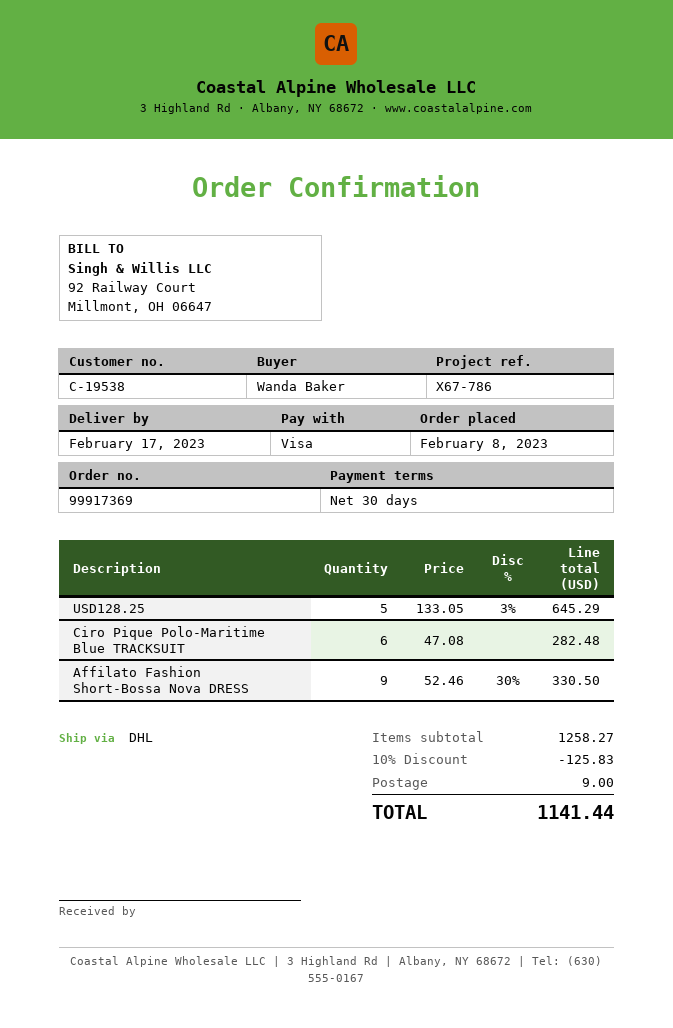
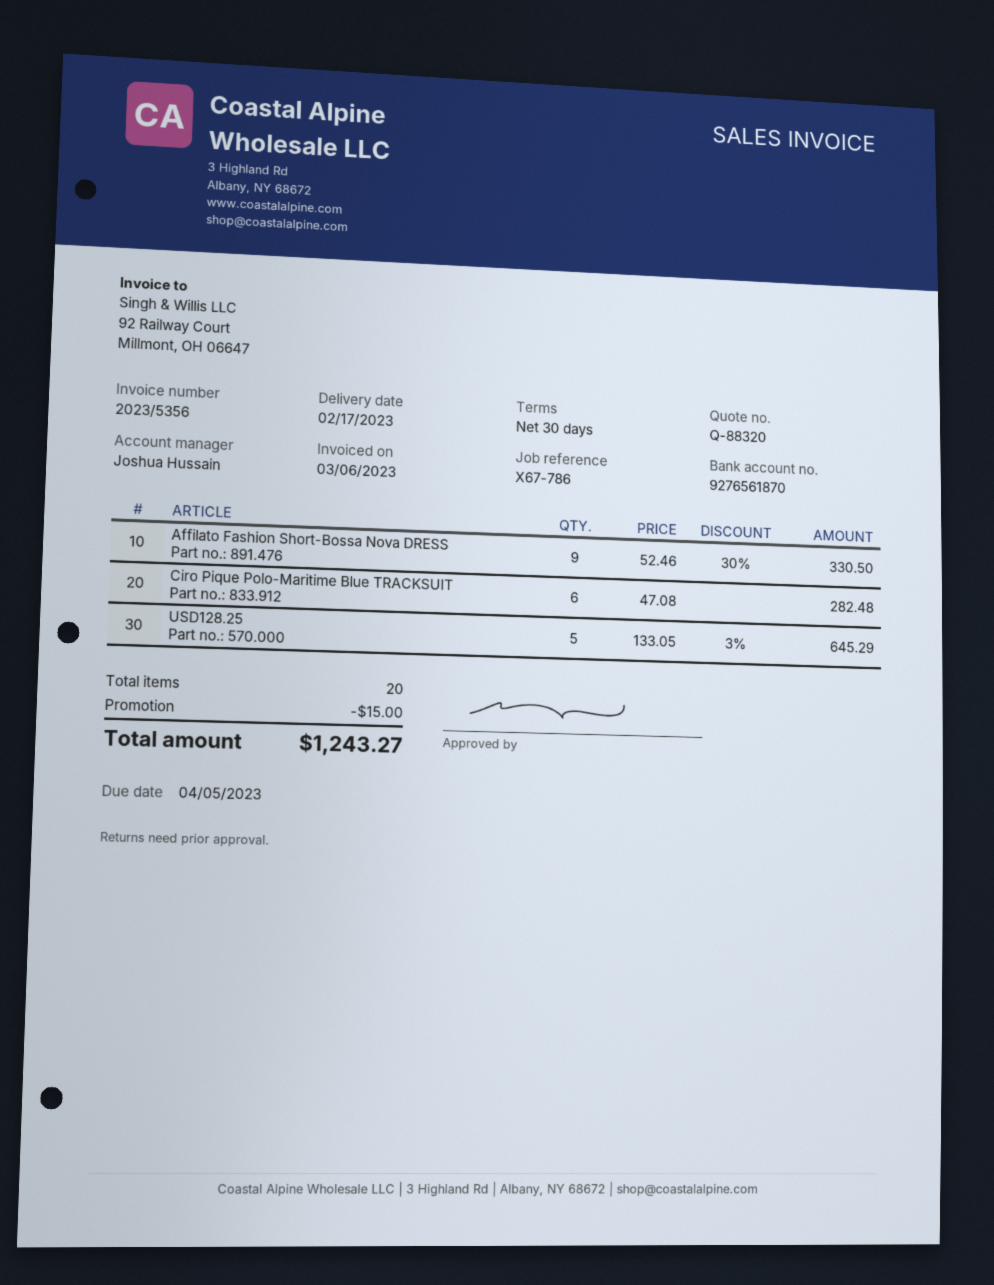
discount: 125.83 -> 15.00
shipping: 9.00 -> none
total: 1141.44 -> 1243.27

